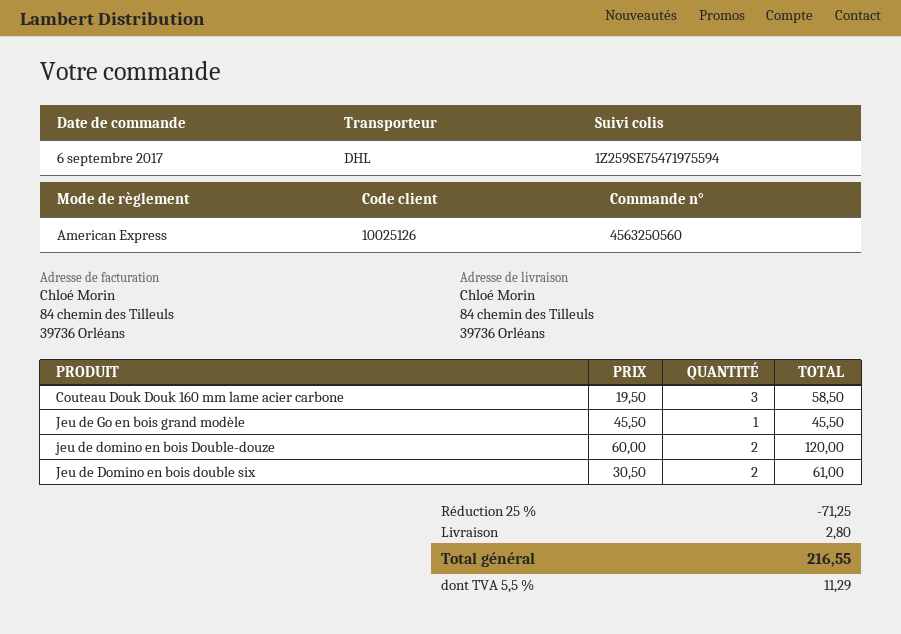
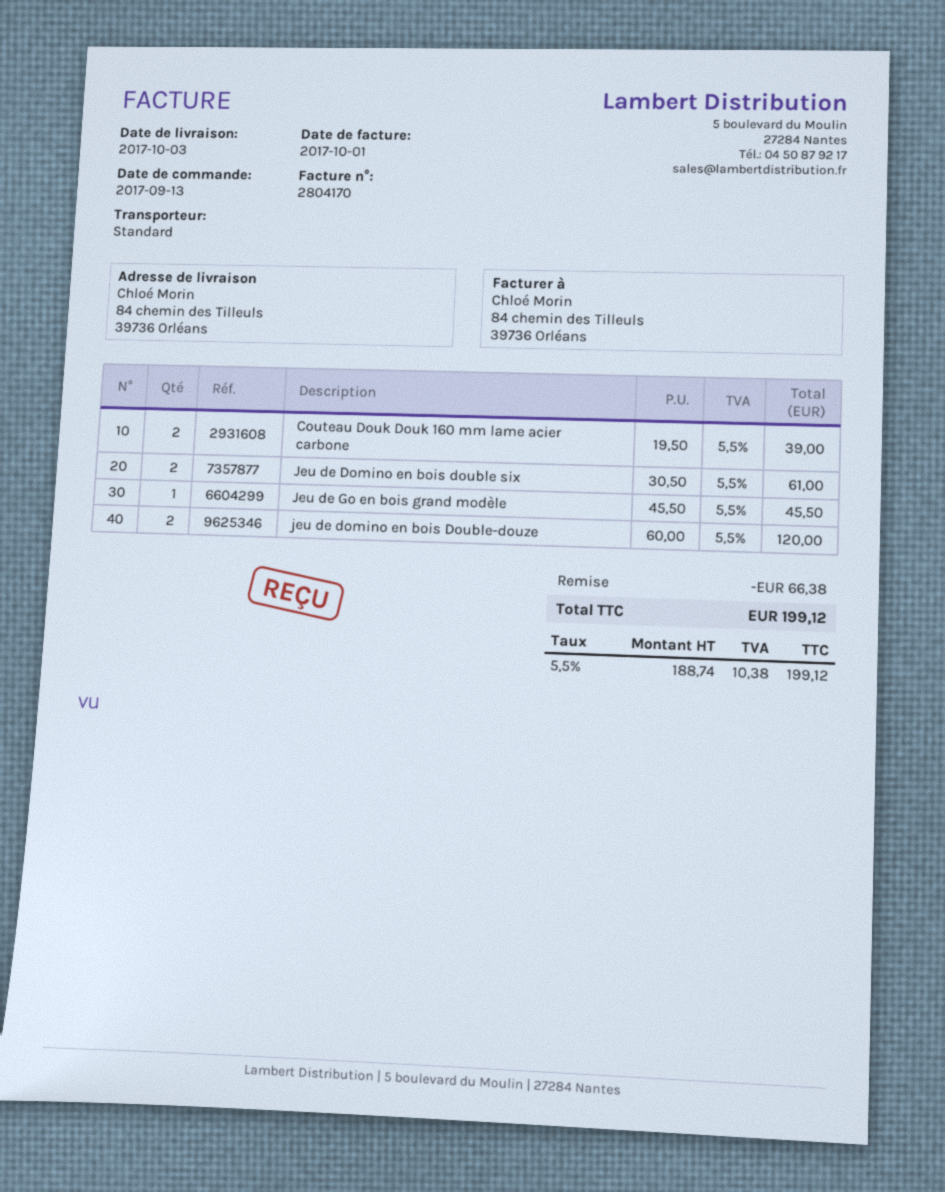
order date: 2017-09-06 -> 2017-09-13
shipping method: DHL -> standard
Couteau Douk Douk 160 mm lame acier carbone: 3 x 19.50 = 58.50 -> 2 x 19.50 = 39.00
discount: 71.25 -> 66.38
shipping: 2.80 -> none
tax: 5.5% = 11.29 -> 5.5% = 10.38
total: 216.55 -> 199.12

